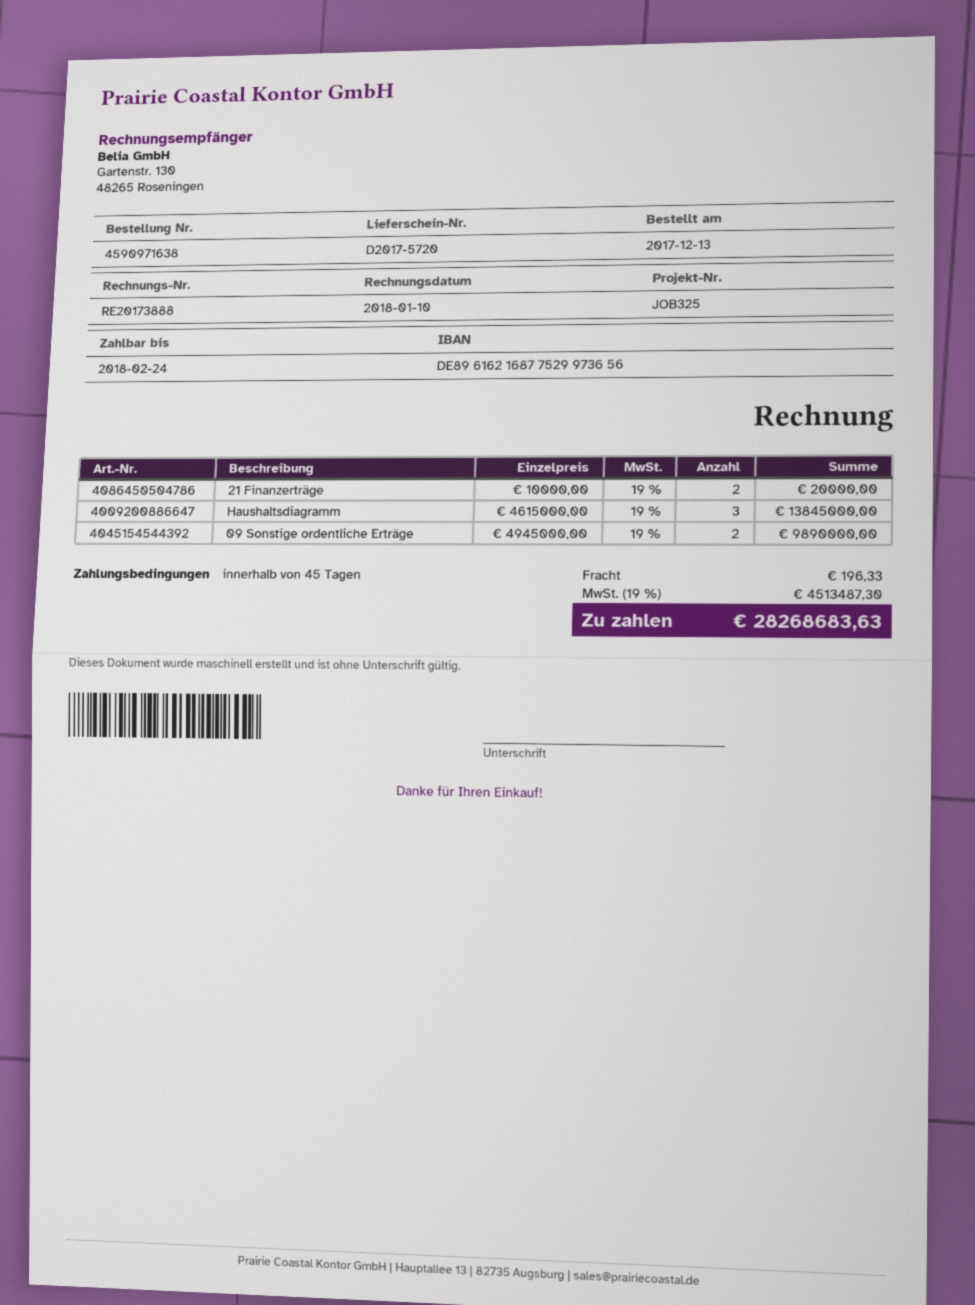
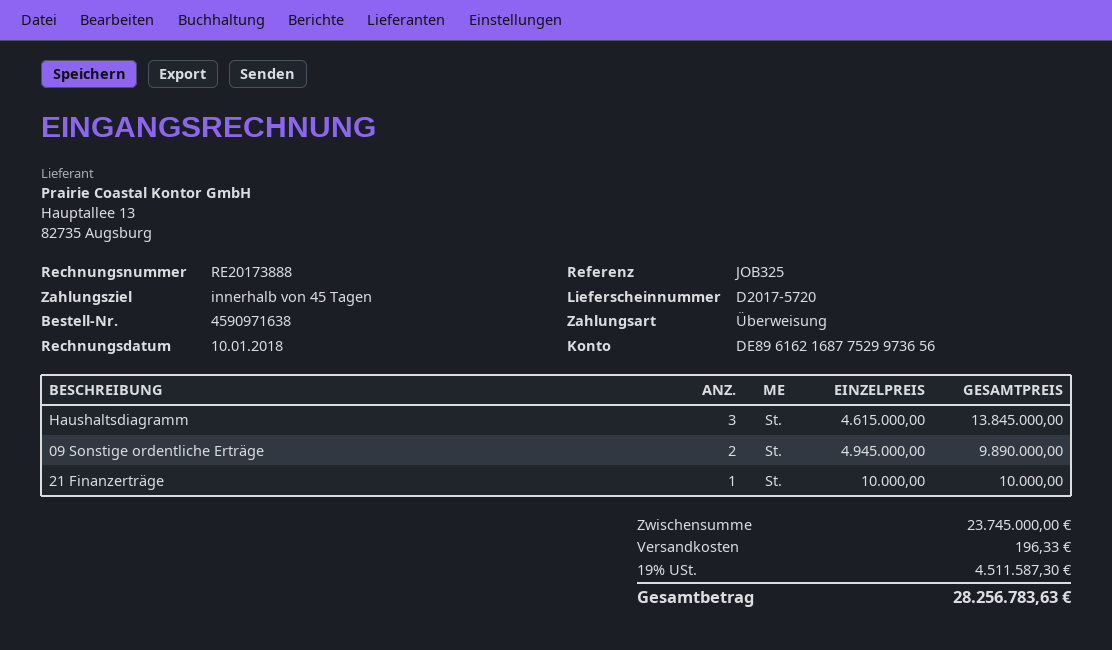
21 Finanzerträge: 2 x 10000.00 = 20000.00 -> 1 x 10000.00 = 10000.00
tax: 19% = 4513487.30 -> 19% = 4511587.30
total: 28268683.63 -> 28256783.63

